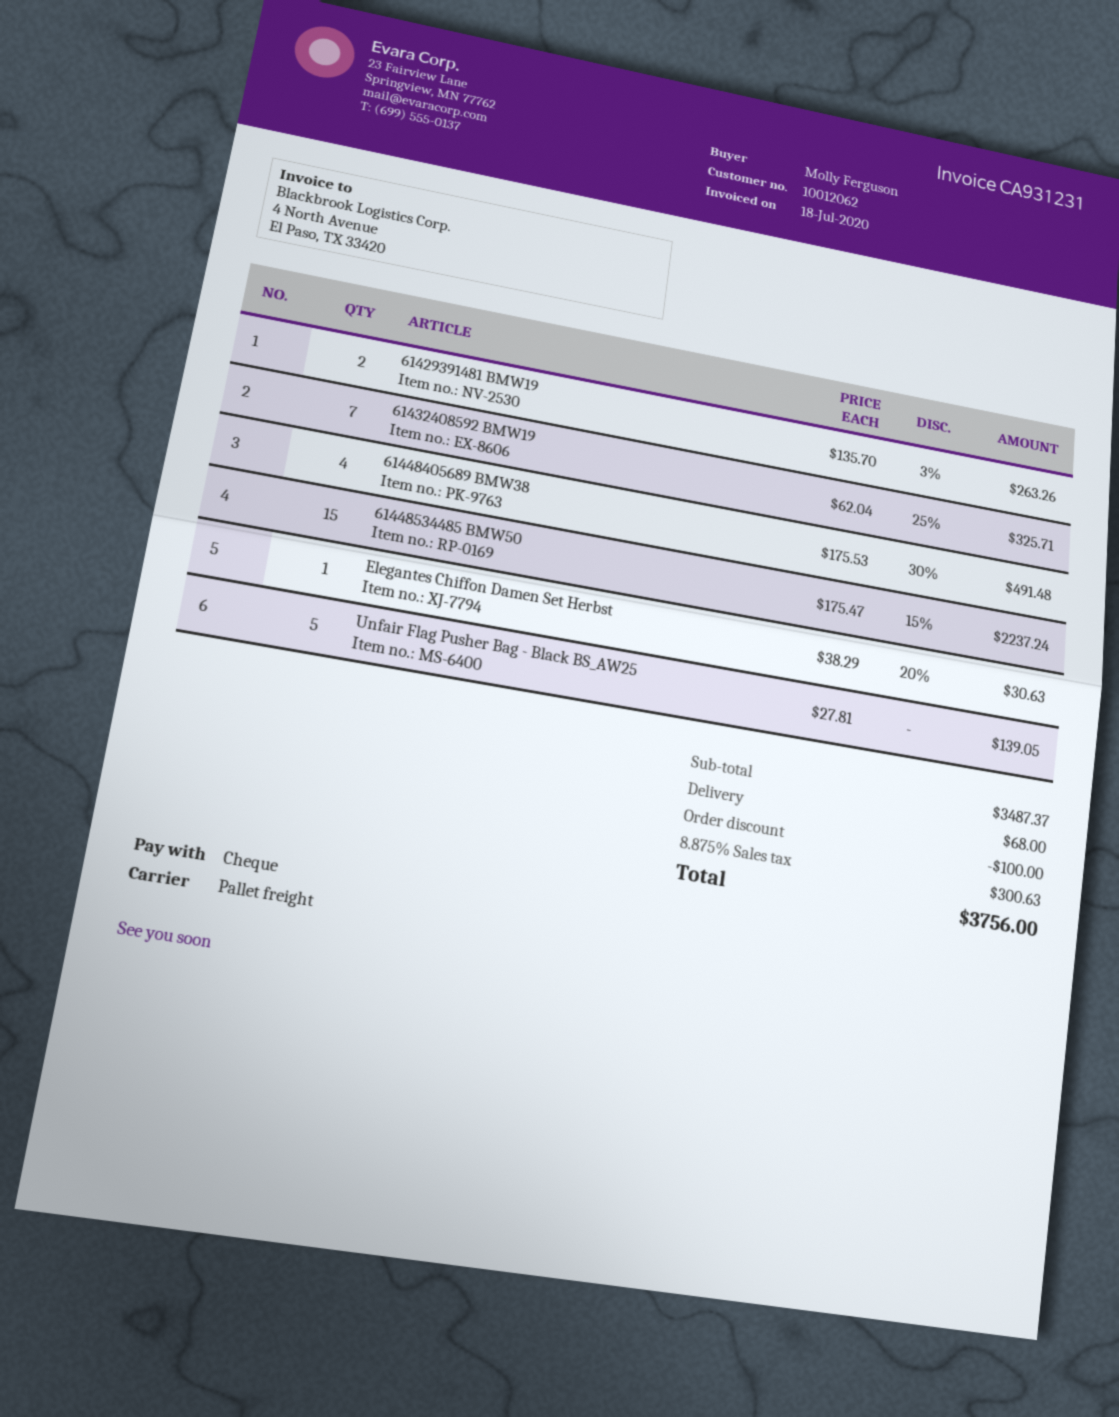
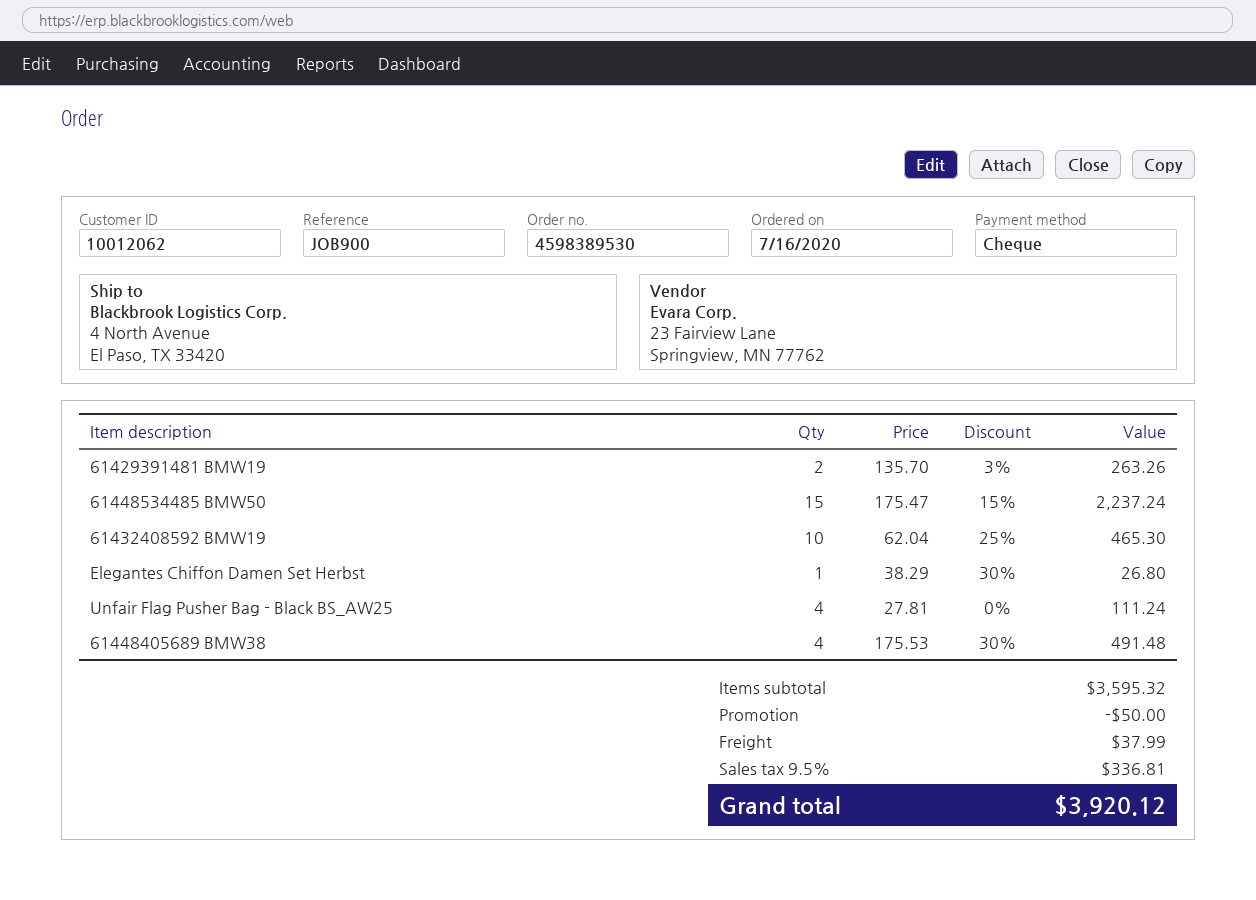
61432408592 BMW19: 7 x 62.04 - 25% = 325.71 -> 10 x 62.04 - 25% = 465.30
Elegantes Chiffon Damen Set Herbst: 1 x 38.29 - 20% = 30.63 -> 1 x 38.29 - 30% = 26.80
Unfair Flag Pusher Bag - Black BS_AW25: 5 x 27.81 = 139.05 -> 4 x 27.81 = 111.24
subtotal: 3487.37 -> 3595.32
discount: 100.00 -> 50.00
shipping: 68.00 -> 37.99
tax: 8.875% = 300.63 -> 9.5% = 336.81
total: 3756.00 -> 3920.12

